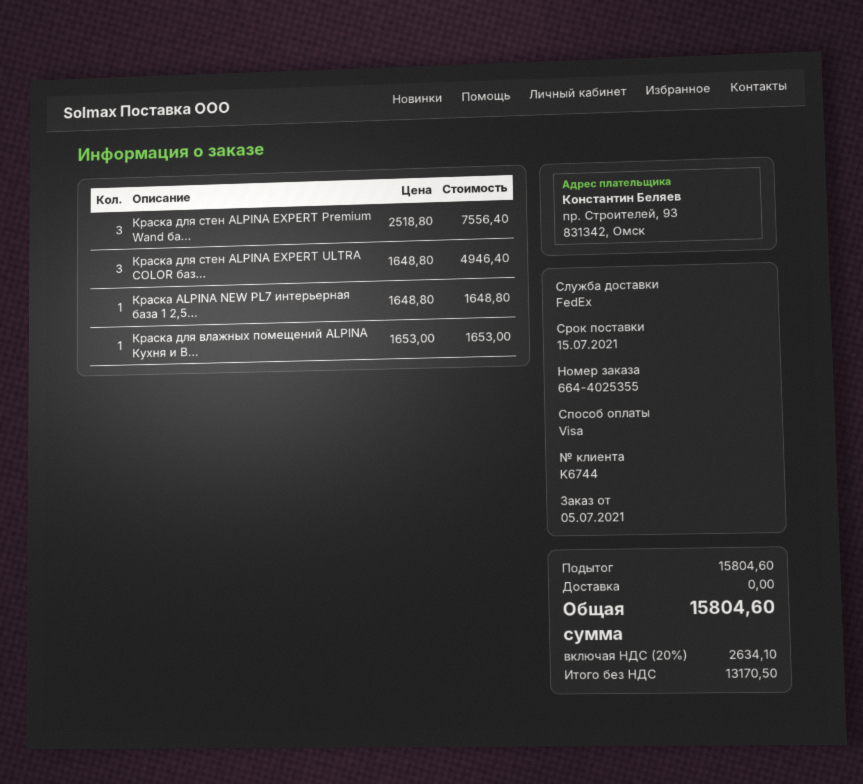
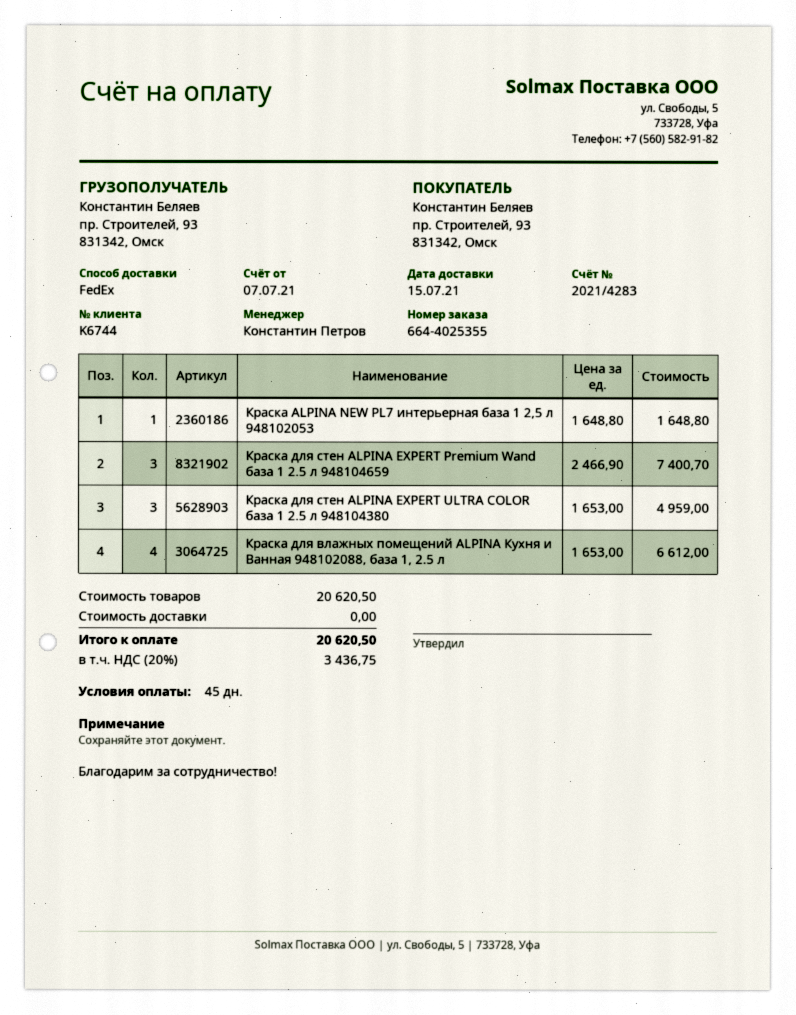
Краска для стен ALPINA EXPERT Premium Wand ба...: 3 x 2518.80 = 7556.40 -> 3 x 2466.90 = 7400.70
Краска для стен ALPINA EXPERT ULTRA COLOR баз...: 3 x 1648.80 = 4946.40 -> 3 x 1653.00 = 4959.00
Краска для влажных помещений ALPINA Кухня и В...: 1 x 1653.00 = 1653.00 -> 4 x 1653.00 = 6612.00
subtotal: 15804.60 -> 20620.50
tax: 20% = 2634.10 -> 20% = 3436.75
total: 15804.60 -> 20620.50

